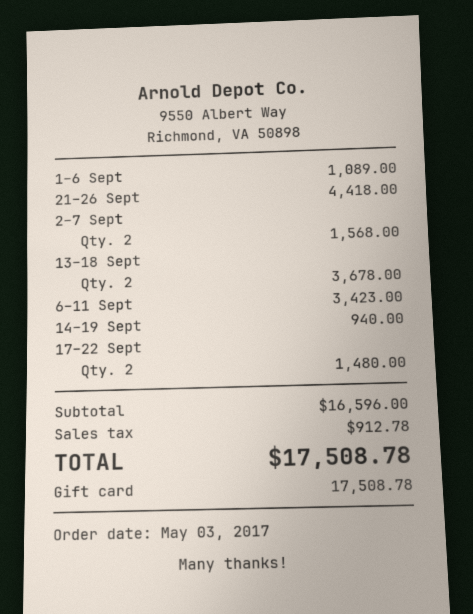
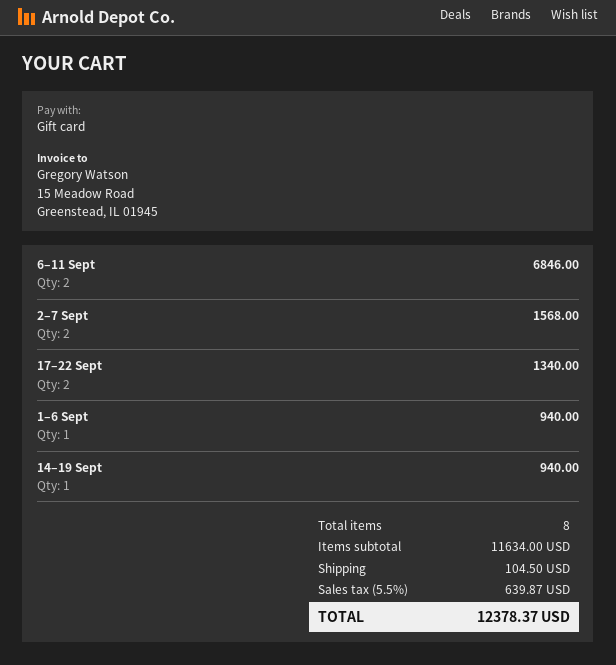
1–6 Sept: 1 for 1089.00 -> 1 for 940.00
21–26 Sept: 1 for 4418.00 -> none
13–18 Sept: 2 for 3678.00 -> none
6–11 Sept: 1 for 3423.00 -> 2 for 6846.00
17–22 Sept: 2 for 1480.00 -> 2 for 1340.00
subtotal: 16596.00 -> 11634.00
shipping: none -> 104.50
tax: 912.78 -> 639.87
total: 17508.78 -> 12378.37

